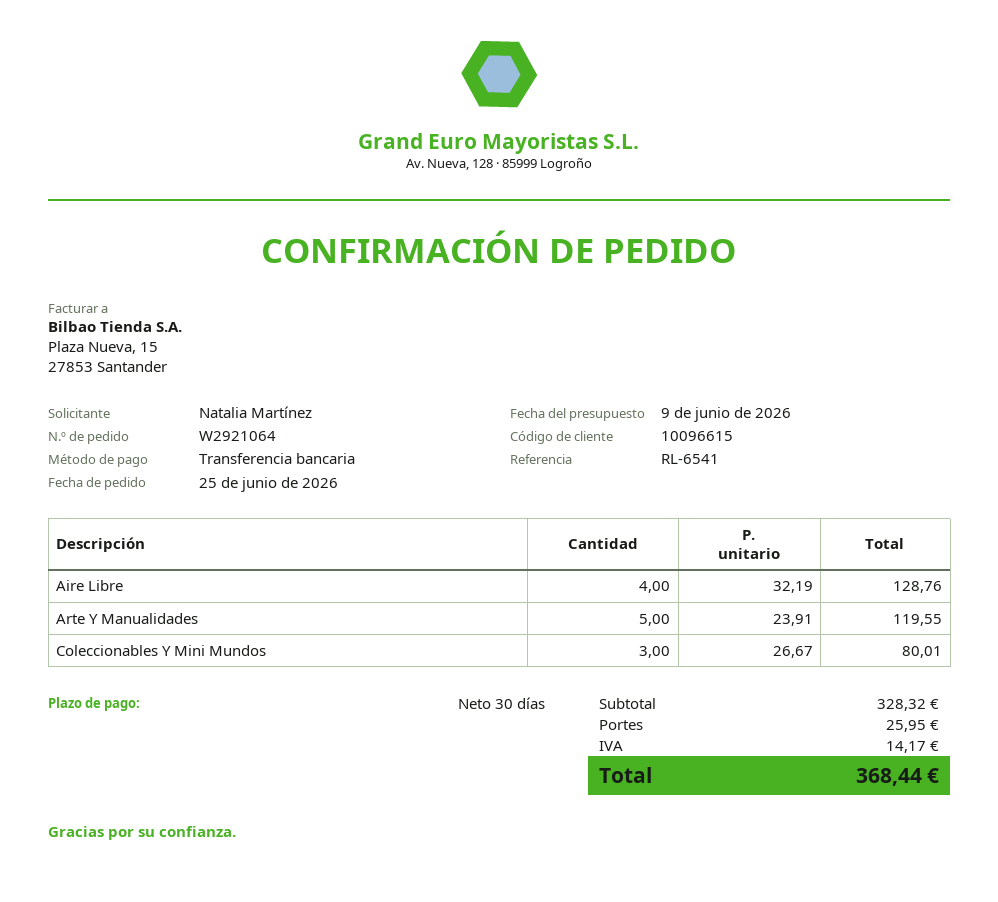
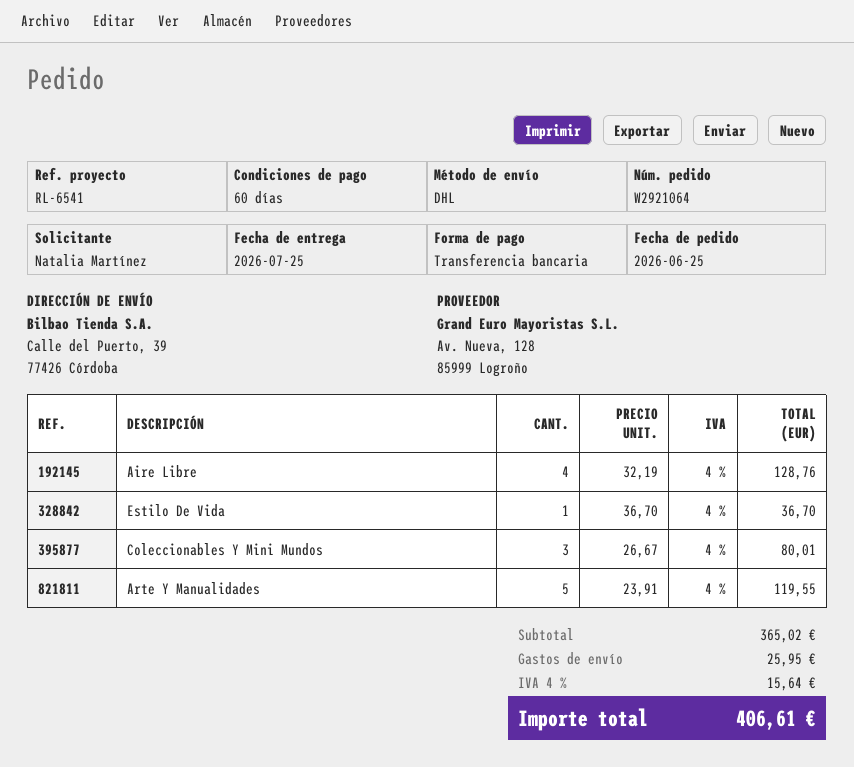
payment terms: 30 days -> 60 days
Estilo De Vida: none -> 1 x 36.70 = 36.70
subtotal: 328.32 -> 365.02
tax: 14.17 -> 15.64
total: 368.44 -> 406.61

